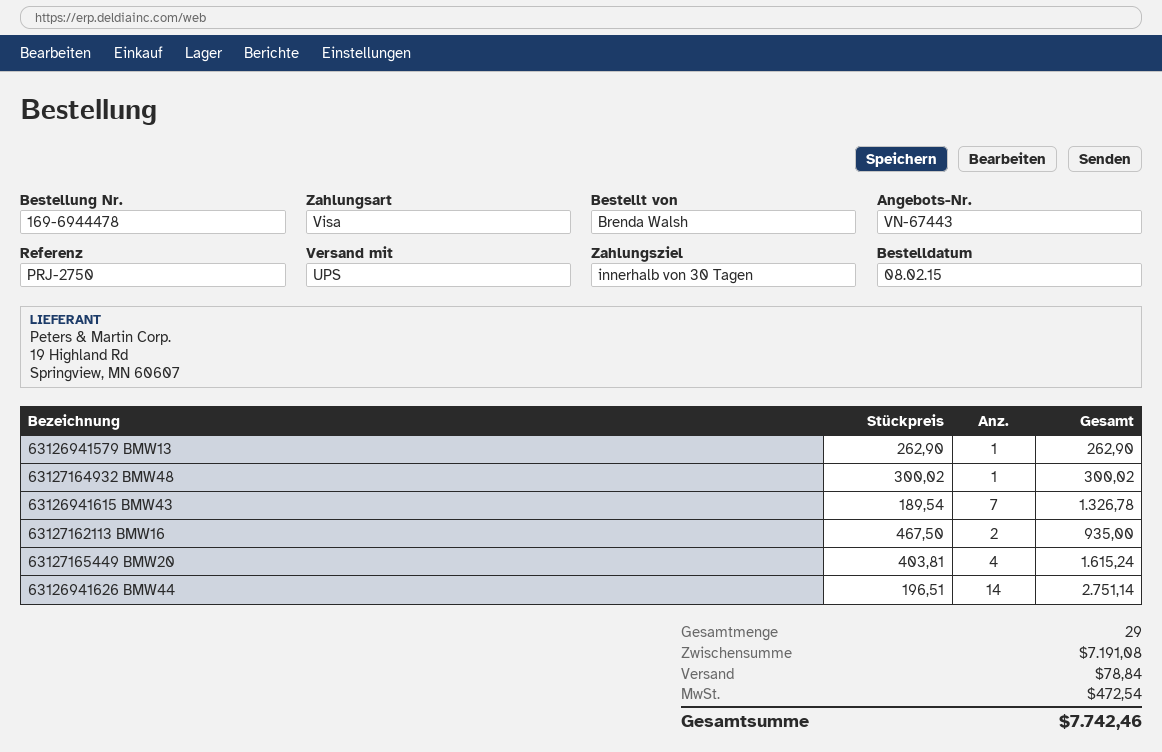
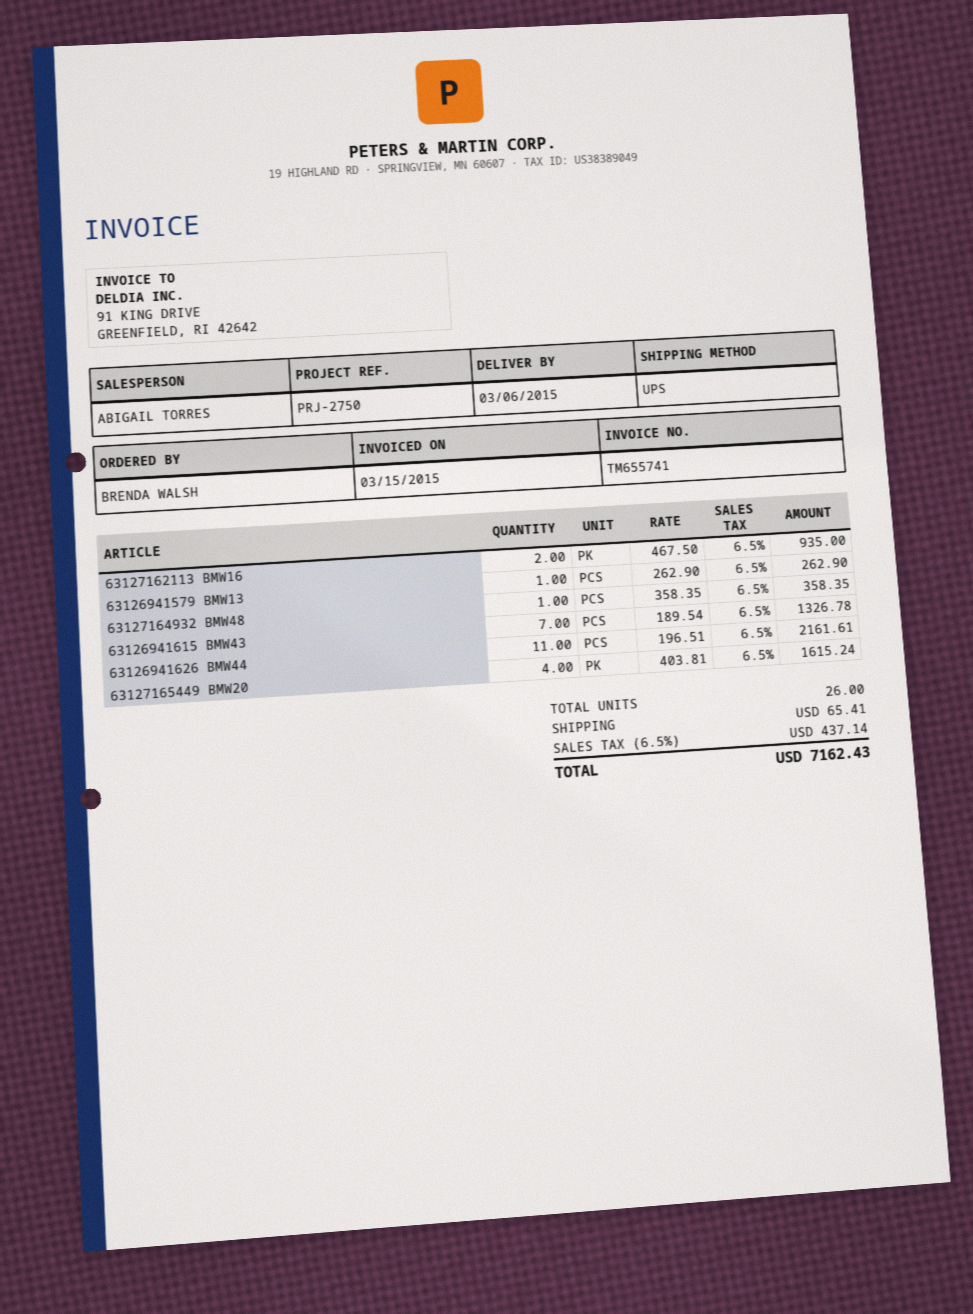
63127164932 BMW48: 1 x 300.02 = 300.02 -> 1 x 358.35 = 358.35
63126941626 BMW44: 14 x 196.51 = 2751.14 -> 11 x 196.51 = 2161.61
total quantity: 29 -> 26
shipping: 78.84 -> 65.41
tax: 472.54 -> 437.14
total: 7742.46 -> 7162.43

